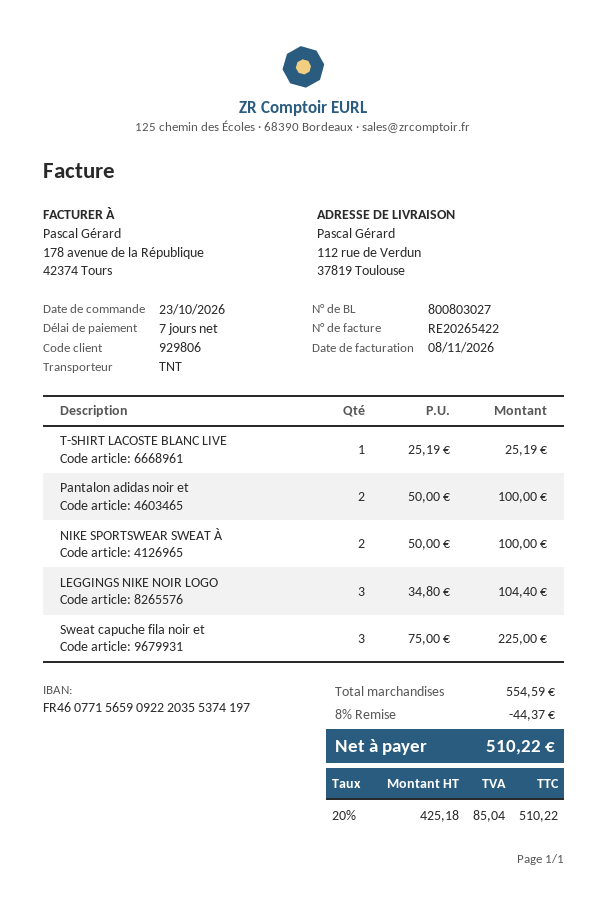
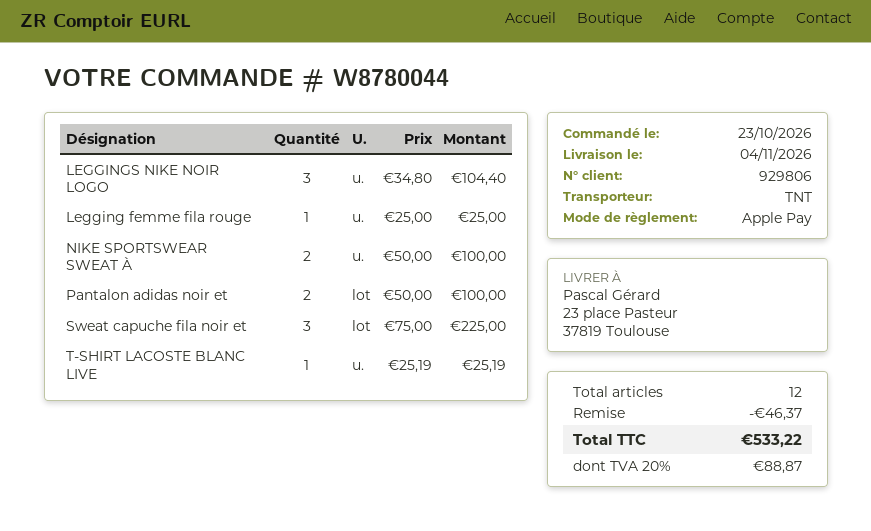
ship to: 112 rue de Verdun, 37819 Toulouse -> 23 place Pasteur, 37819 Toulouse
Legging femme fila rouge: none -> 1 x 25.00 = 25.00
discount: 44.37 -> 46.37
tax: 20% = 85.04 -> 20% = 88.87
total: 510.22 -> 533.22

